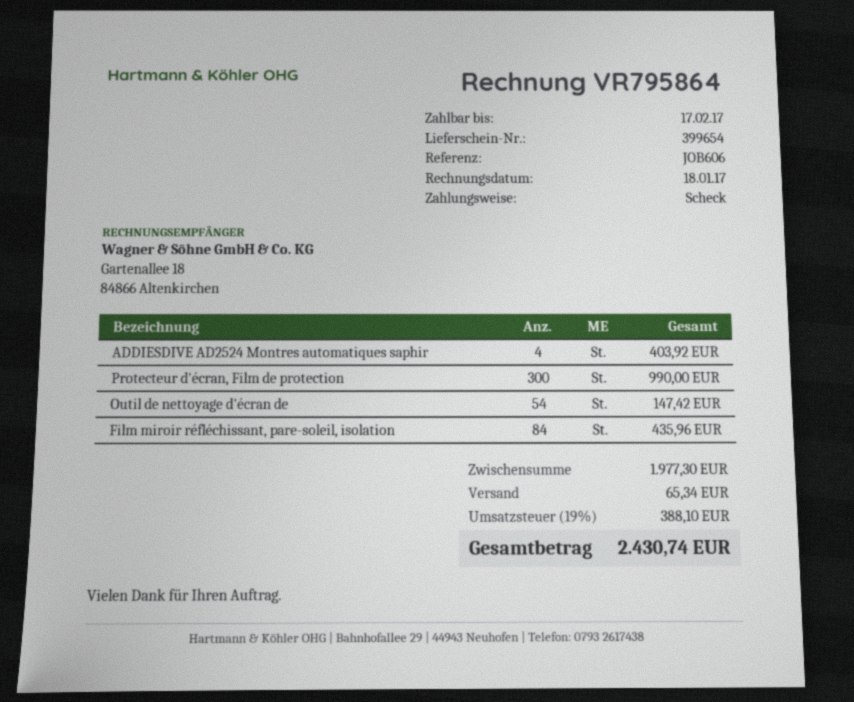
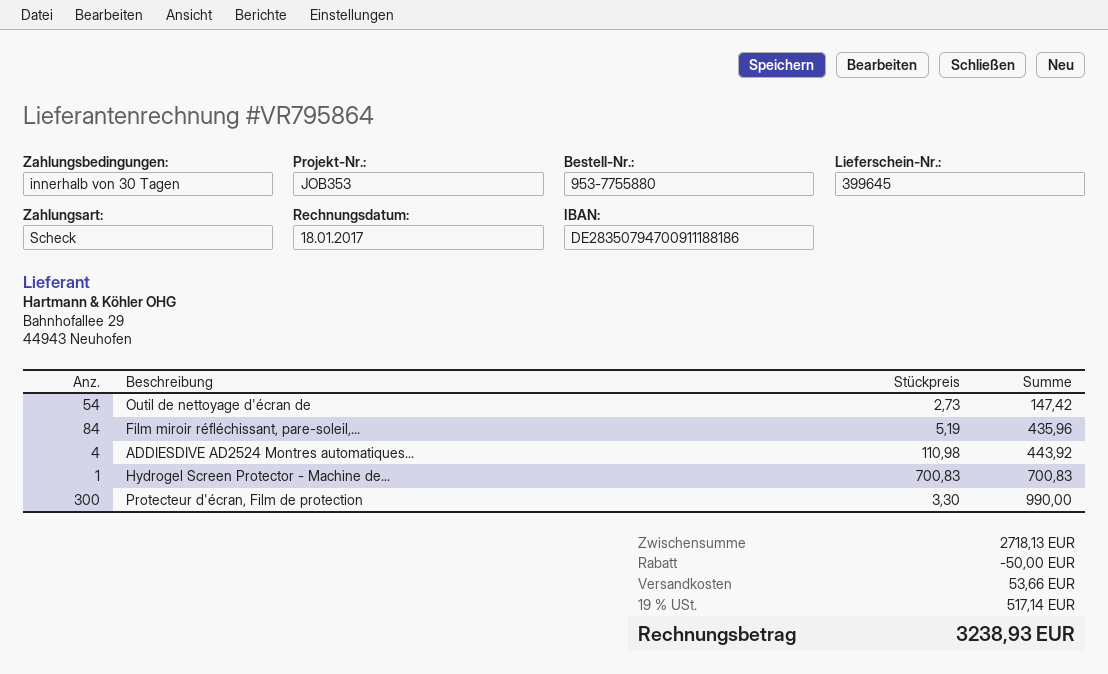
delivery note number: 399654 -> 399645
reference: JOB606 -> JOB353
ADDIESDIVE AD2524 Montres automatiques saphir: 4 for 403.92 -> 4 for 443.92
Hydrogel Screen Protector - Machine de...: none -> 1 for 700.83
subtotal: 1977.30 -> 2718.13
discount: none -> 50.00
shipping: 65.34 -> 53.66
tax: 19% = 388.10 -> 19% = 517.14
total: 2430.74 -> 3238.93

